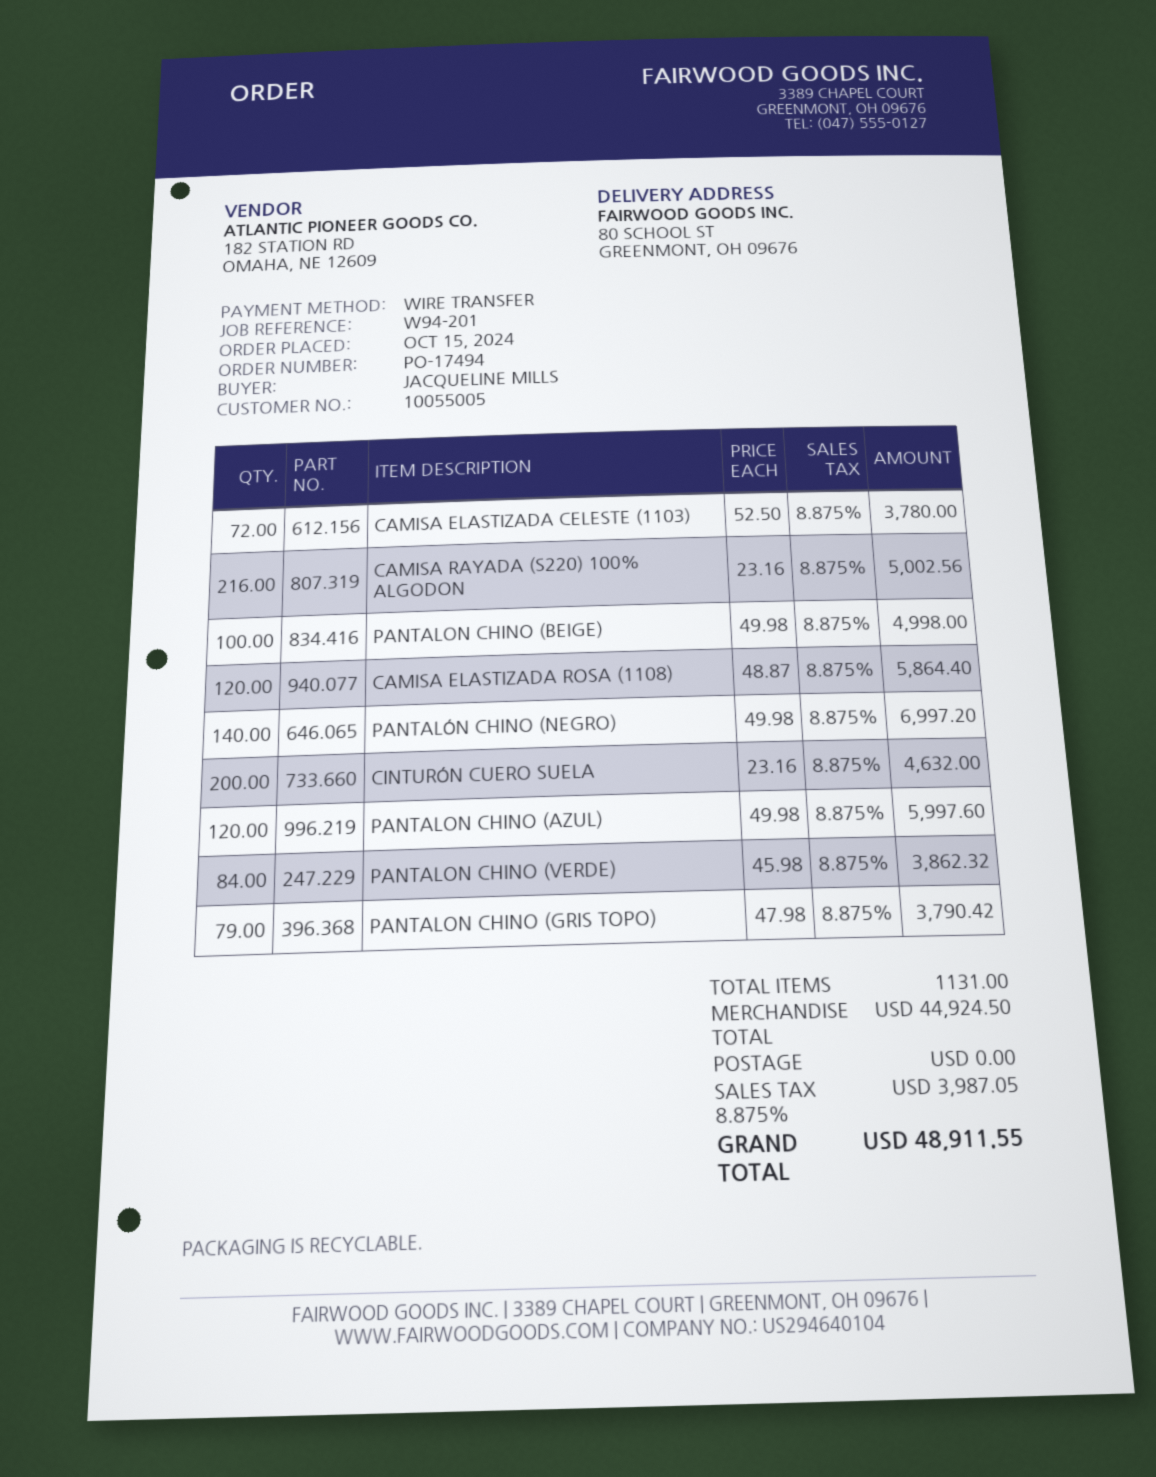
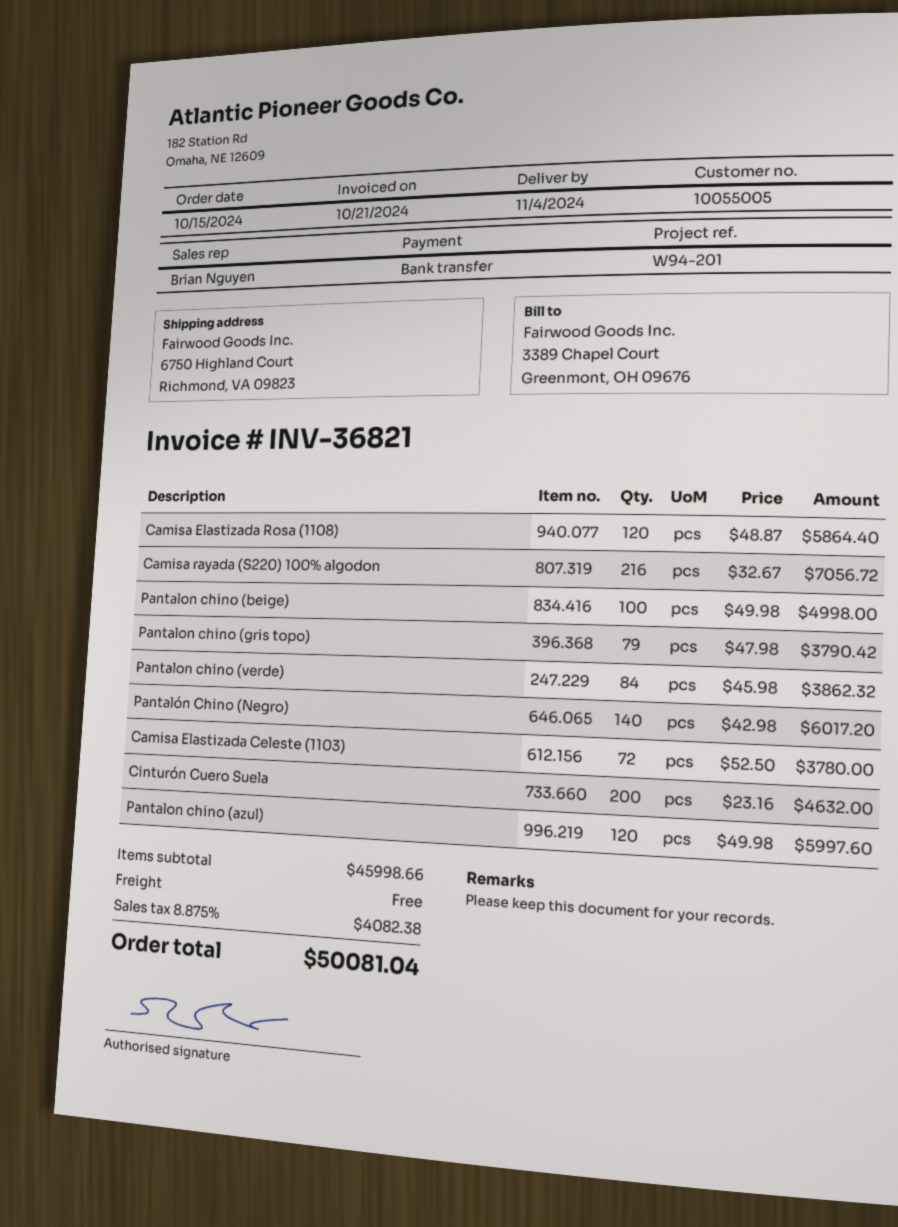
ship to: 80 SCHOOL ST, GREENMONT, OH 09676 -> 6750 Highland Court, Richmond, VA 09823
CAMISA RAYADA (S220) 100% ALGODON: 216 x 23.16 = 5002.56 -> 216 x 32.67 = 7056.72
PANTALÓN CHINO (NEGRO): 140 x 49.98 = 6997.20 -> 140 x 42.98 = 6017.20
subtotal: 44924.50 -> 45998.66
tax: 8.875% = 3987.05 -> 8.875% = 4082.38
total: 48911.55 -> 50081.04

